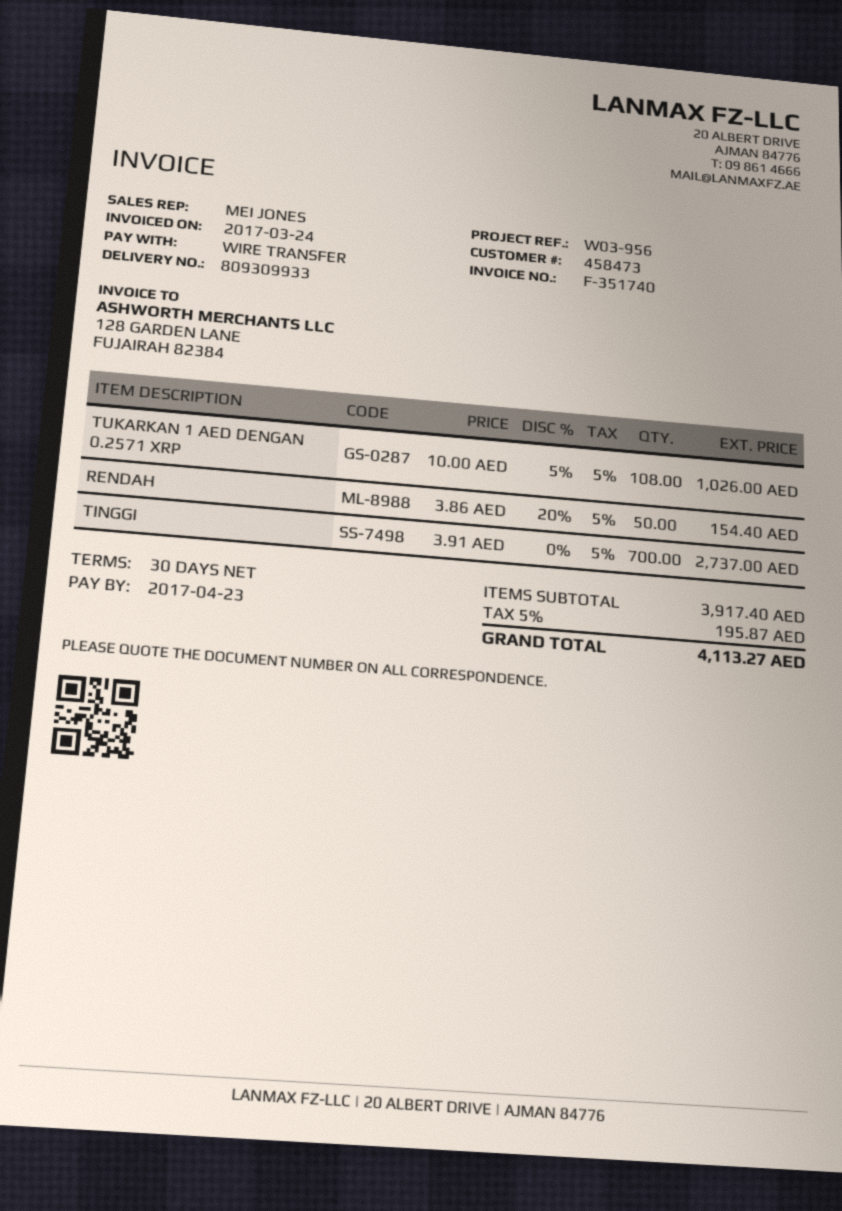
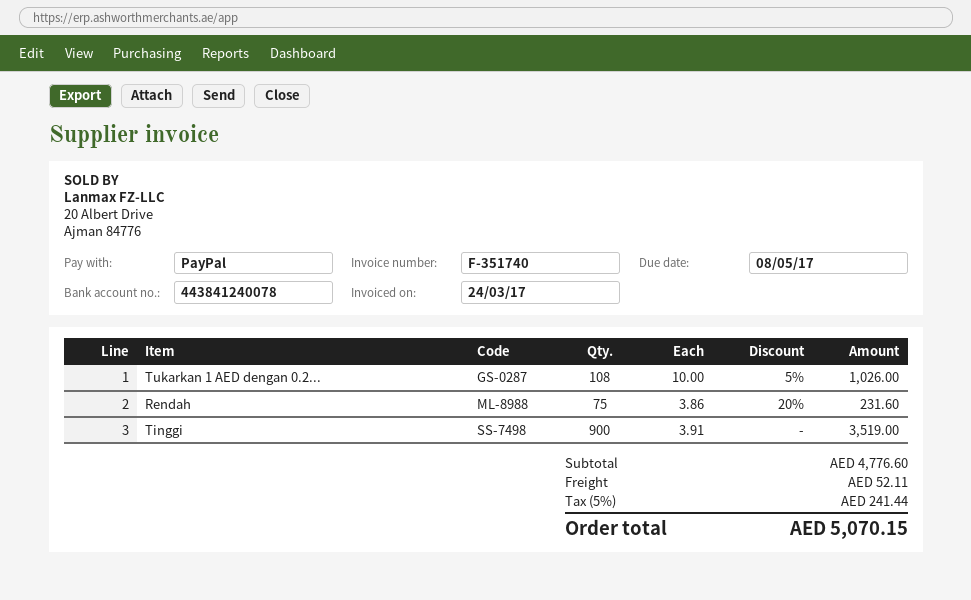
due date: 2017-04-23 -> 2017-05-08
payment method: bank transfer -> PayPal
RENDAH: 50 x 3.86 - 20% = 154.40 -> 75 x 3.86 - 20% = 231.60
TINGGI: 700 x 3.91 = 2737.00 -> 900 x 3.91 = 3519.00
subtotal: 3917.40 -> 4776.60
shipping: none -> 52.11
tax: 5% = 195.87 -> 5% = 241.44
total: 4113.27 -> 5070.15

